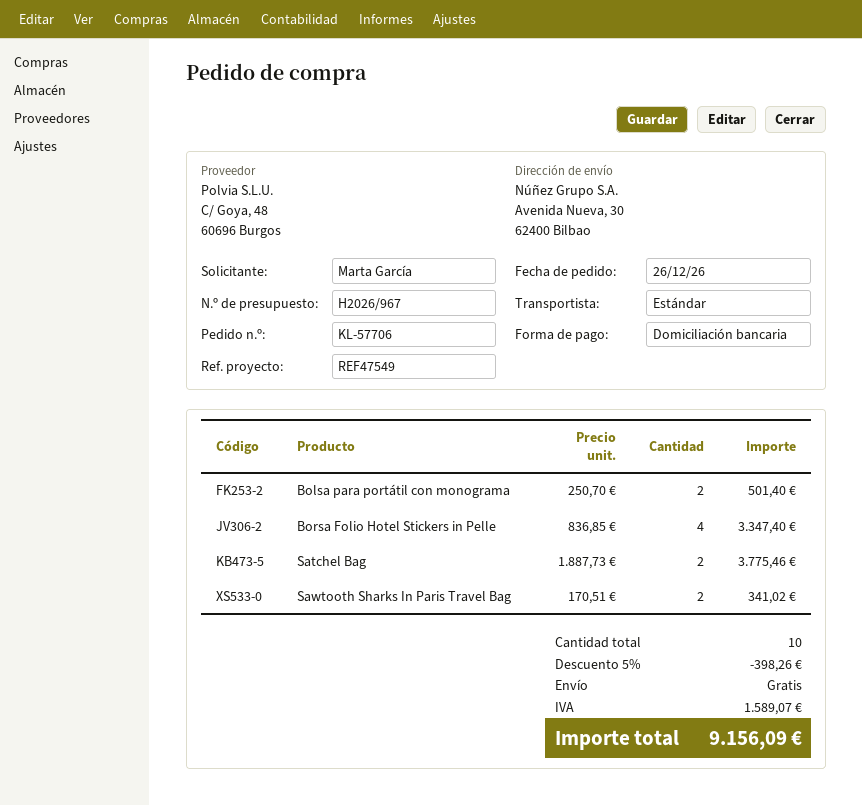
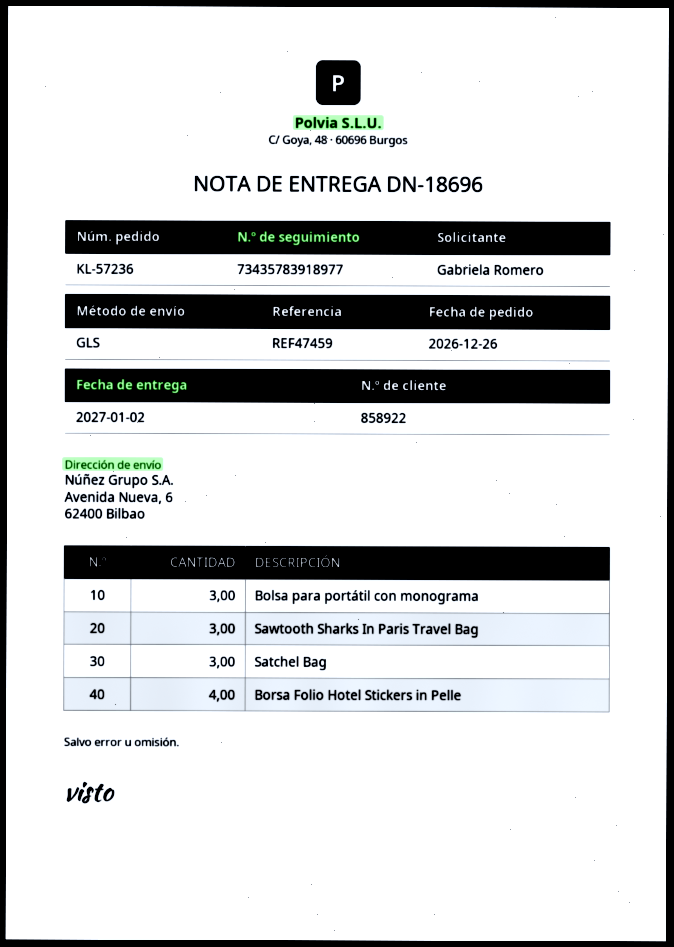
order number: KL-57706 -> KL-57236
reference: REF47549 -> REF47459
ordered by: Marta García -> Gabriela Romero
shipping method: standard -> GLS
ship to: Avenida Nueva, 30, 62400 Bilbao -> Avenida Nueva, 6, 62400 Bilbao
Bolsa para portátil con monograma: 2 -> 3
Satchel Bag: 2 -> 3
Sawtooth Sharks In Paris Travel Bag: 2 -> 3

